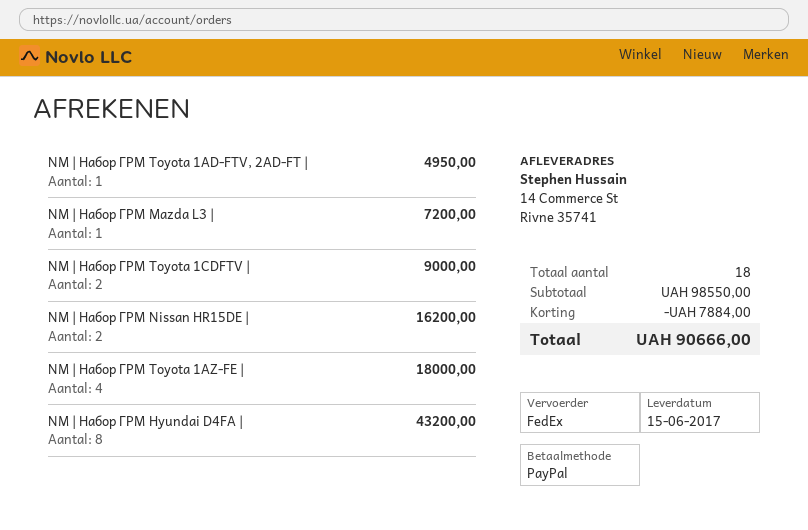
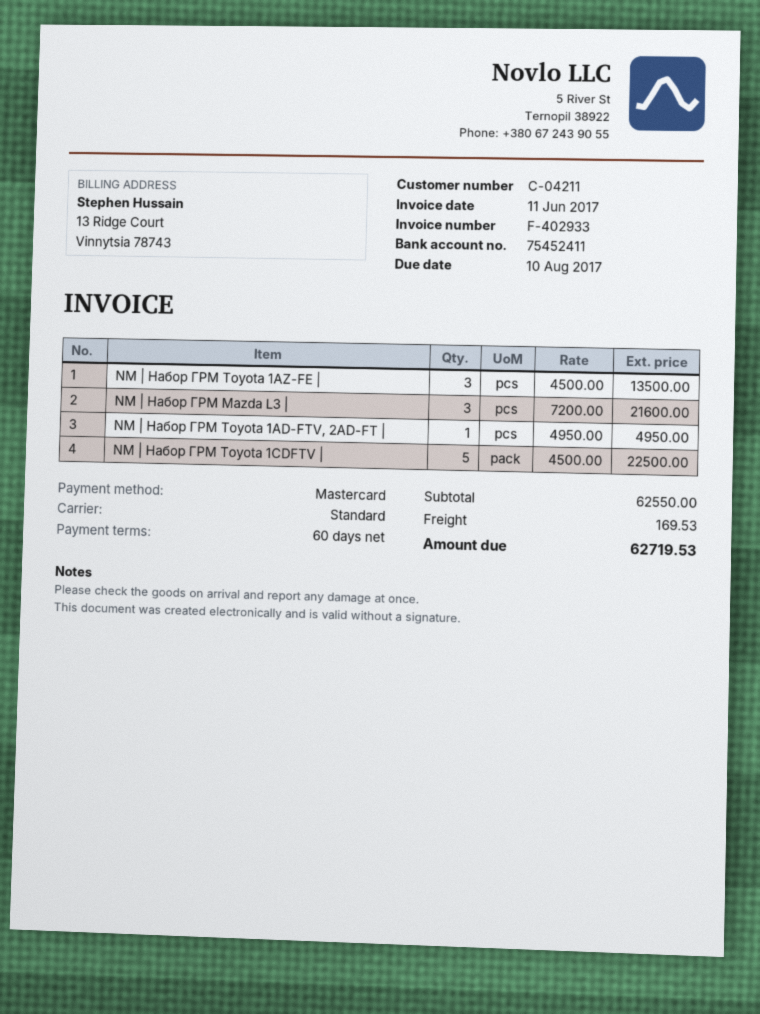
payment method: PayPal -> Mastercard
shipping method: FedEx -> standard
NM | Набор ГРМ Mazda L3 |: 1 for 7200.00 -> 3 for 21600.00
NM | Набор ГРМ Toyota 1CDFTV |: 2 for 9000.00 -> 5 for 22500.00
NM | Набор ГРМ Nissan HR15DE |: 2 for 16200.00 -> none
NM | Набор ГРМ Toyota 1AZ-FE |: 4 for 18000.00 -> 3 for 13500.00
NM | Набор ГРМ Hyundai D4FA |: 8 for 43200.00 -> none
subtotal: 98550.00 -> 62550.00
discount: 7884.00 -> none
shipping: none -> 169.53
total: 90666.00 -> 62719.53

